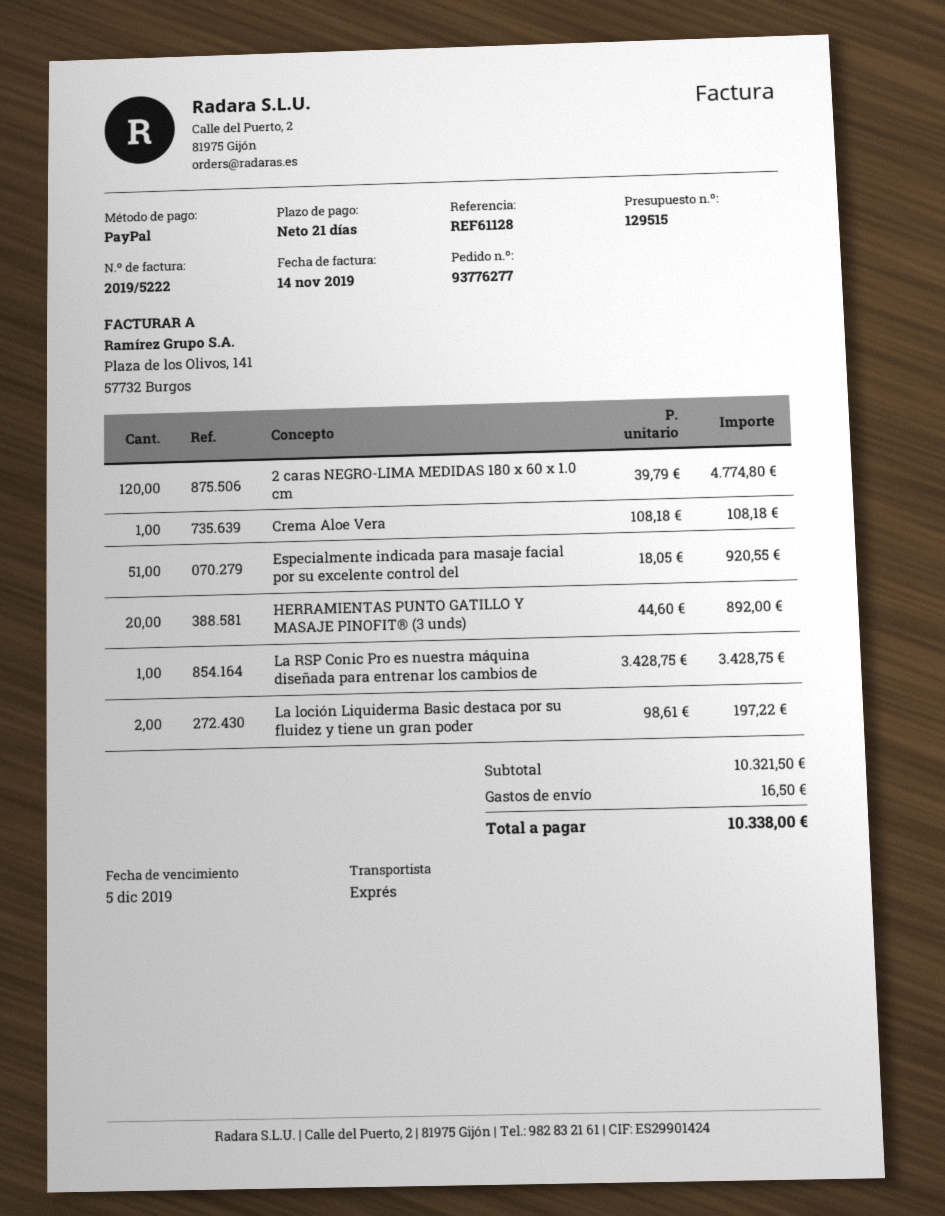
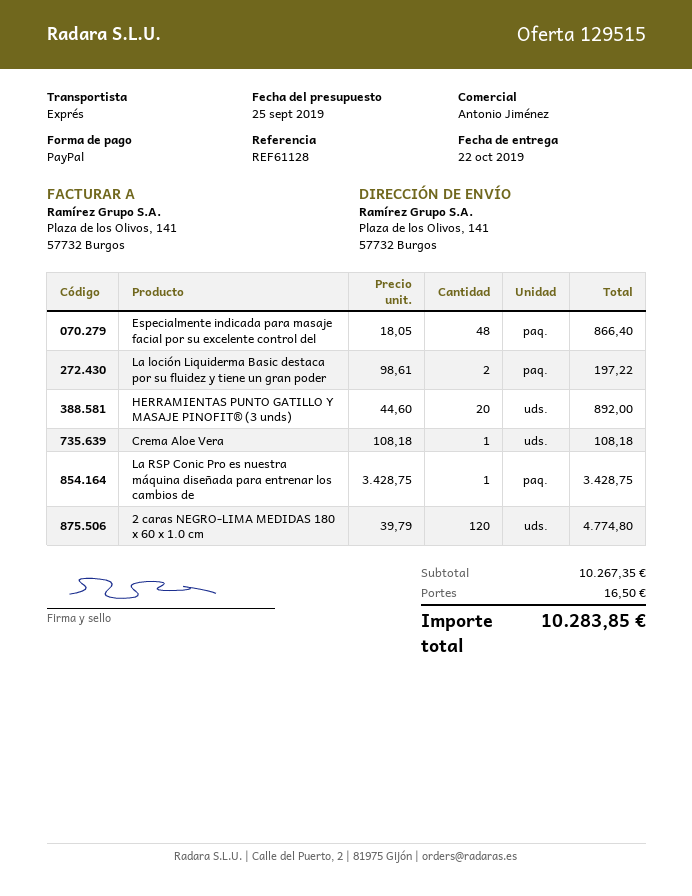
Especialmente indicada para masaje facial por su excelente control del: 51 x 18.05 = 920.55 -> 48 x 18.05 = 866.40
subtotal: 10321.50 -> 10267.35
total: 10338.00 -> 10283.85

